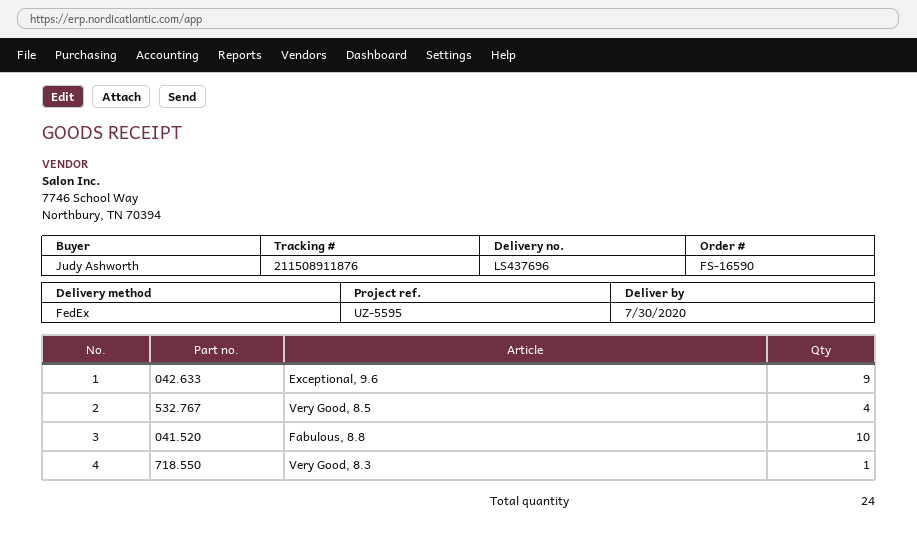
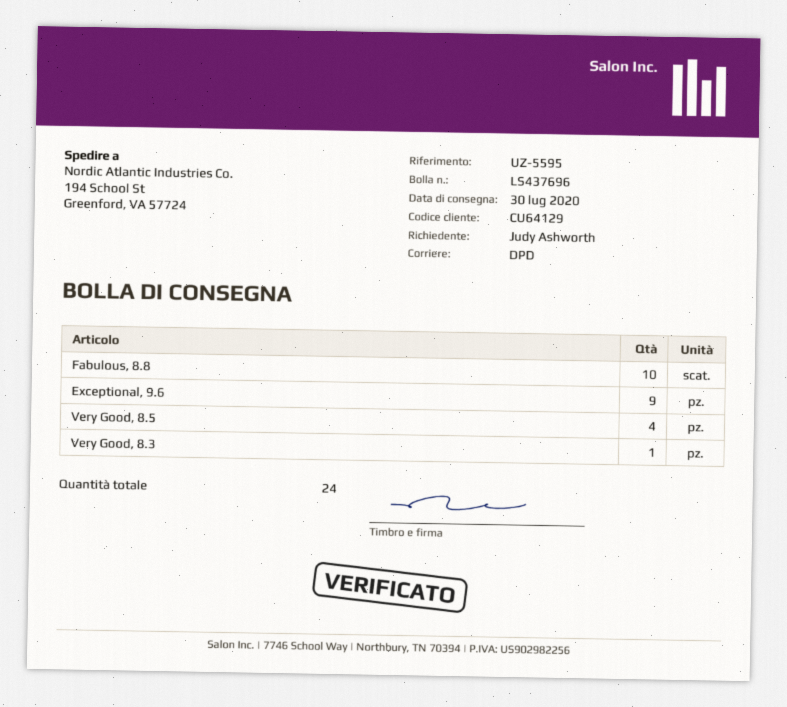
shipping method: FedEx -> DPD

